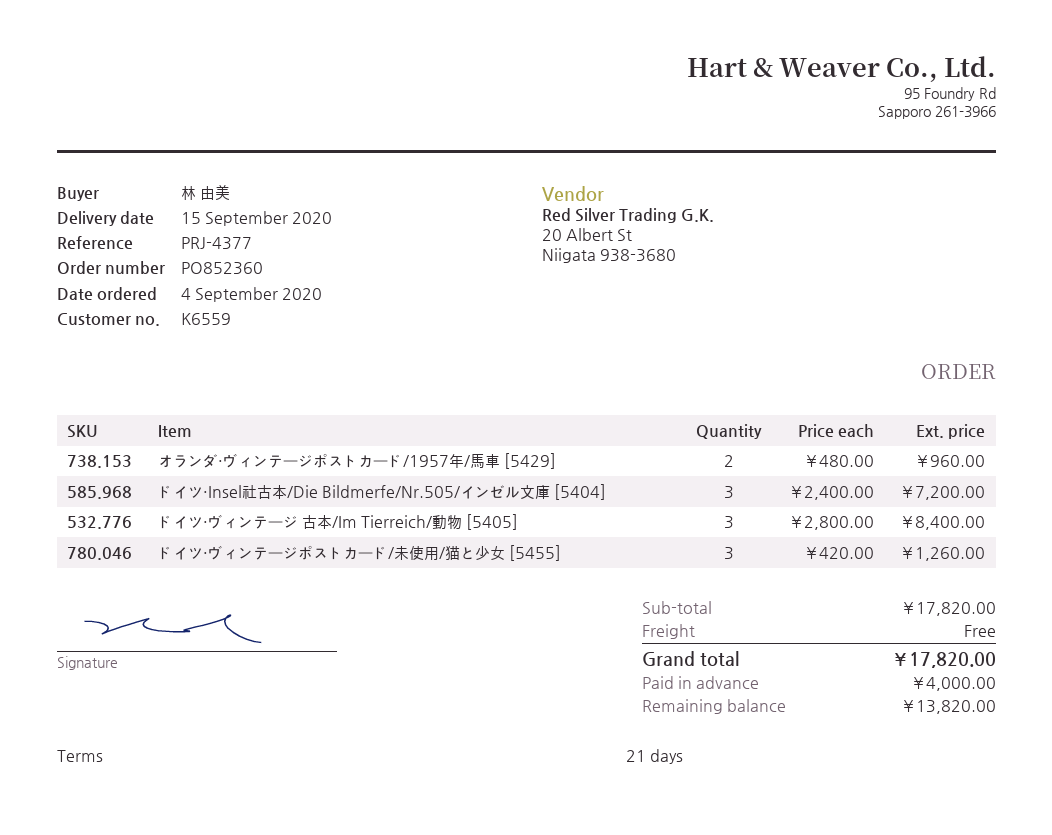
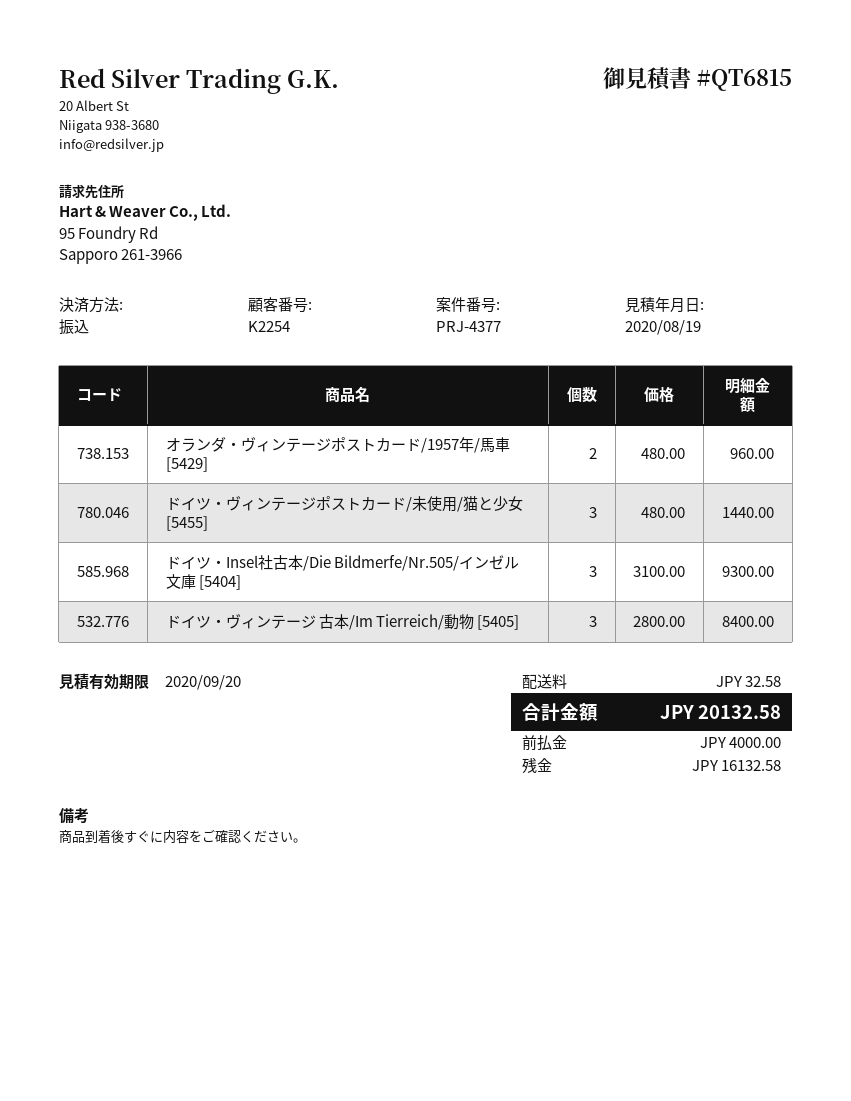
customer number: K6559 -> K2254
ドイツ・Insel社古本/Die Bildmerfe/Nr.505/インゼル文庫 [5404]: 3 x 2400.00 = 7200.00 -> 3 x 3100.00 = 9300.00
ドイツ・ヴィンテージポストカード/未使用/猫と少女 [5455]: 3 x 420.00 = 1260.00 -> 3 x 480.00 = 1440.00
shipping: 0.00 -> 32.58
total: 17820.00 -> 20132.58
balance: 13820.00 -> 16132.58

